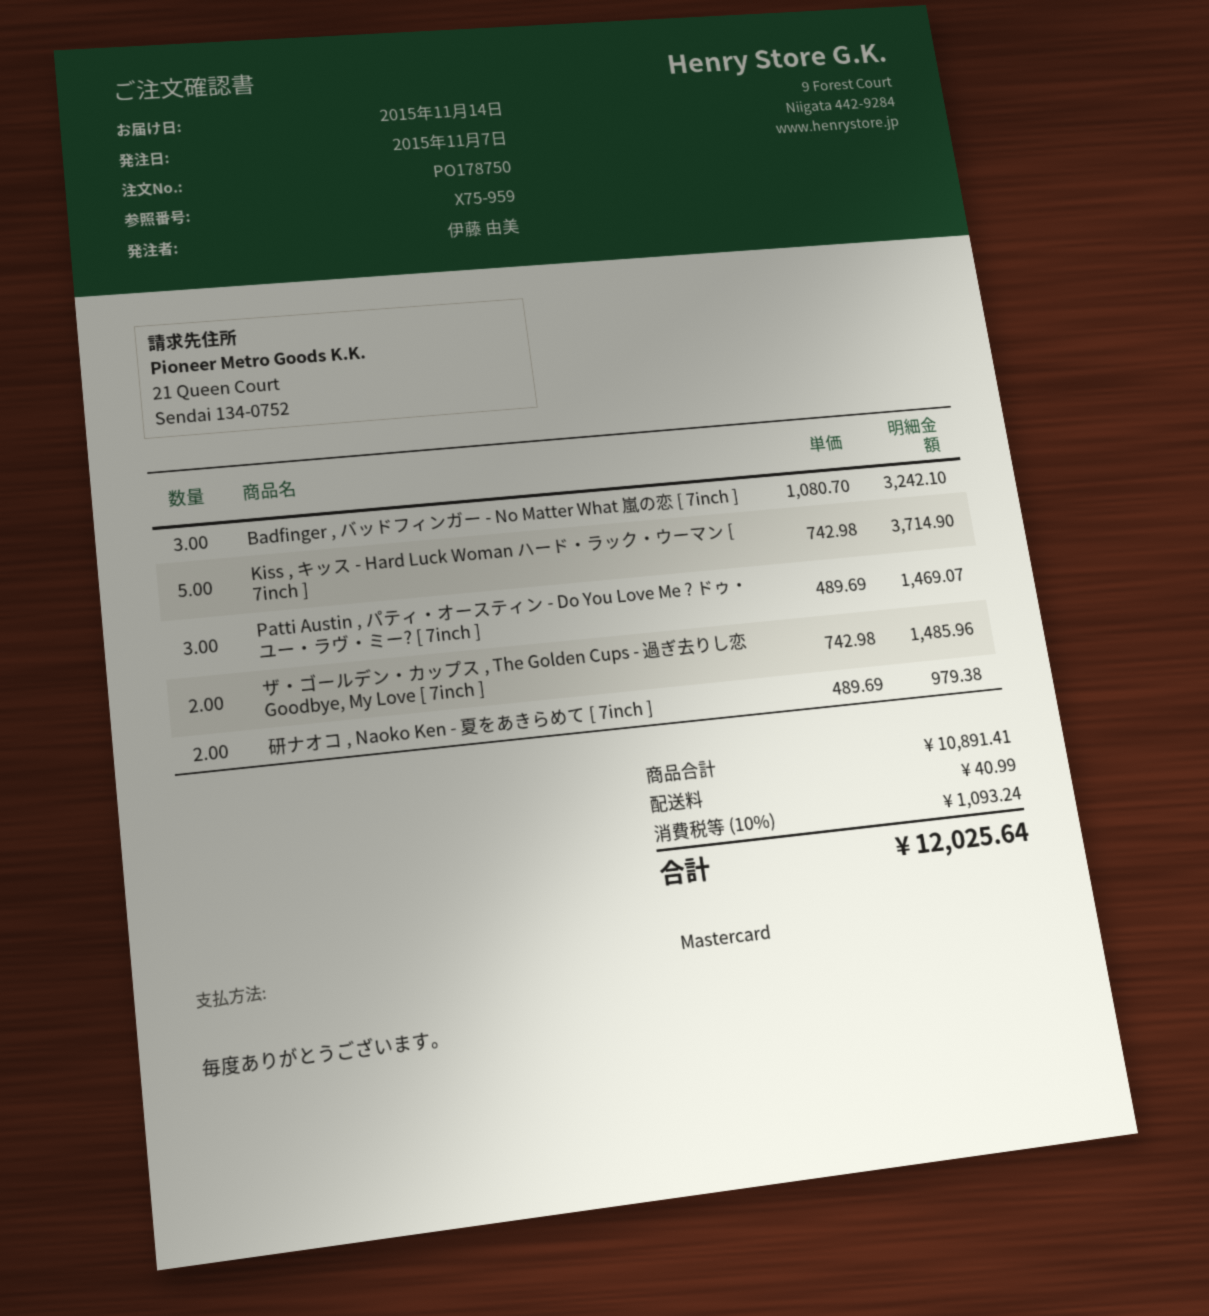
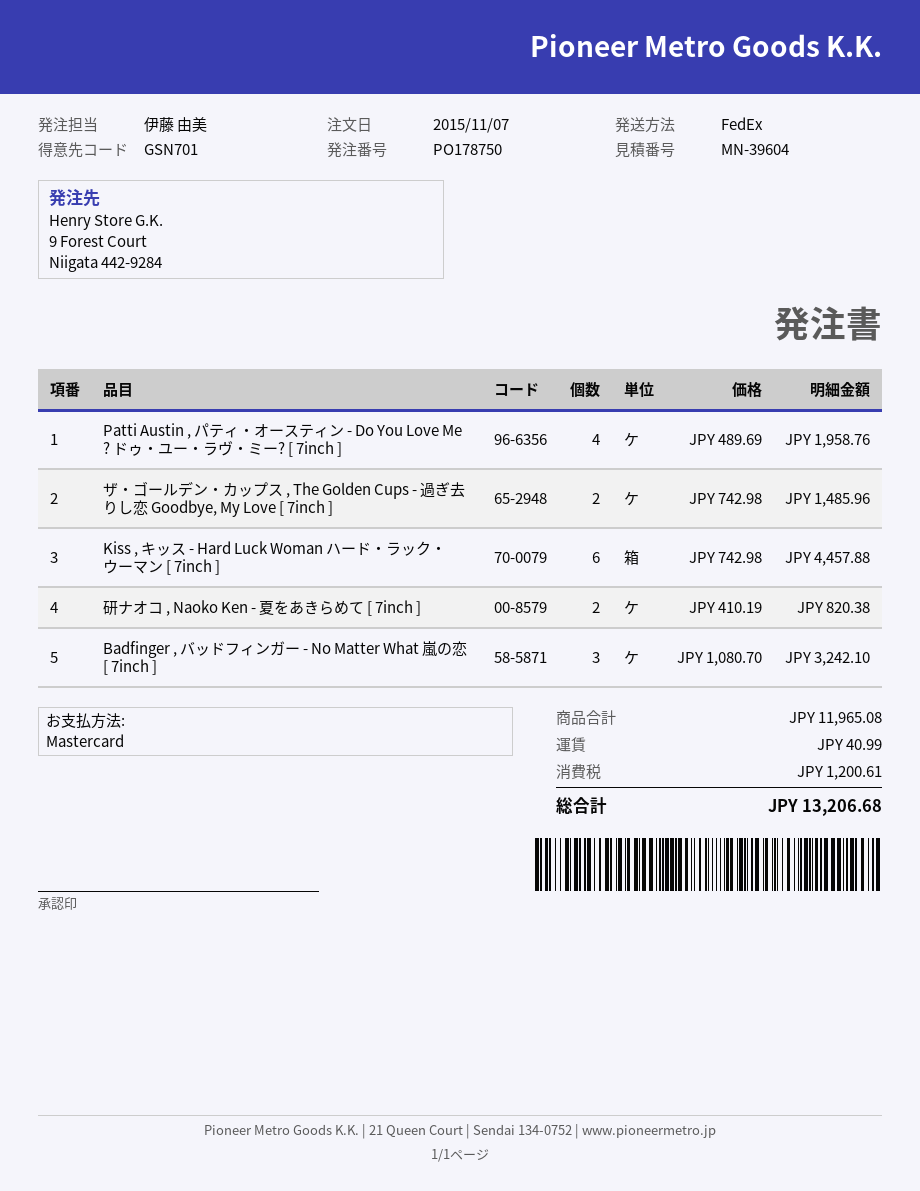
Kiss , キッス - Hard Luck Woman ハード・ラック・ウーマン [ 7inch ]: 5 x 742.98 = 3714.90 -> 6 x 742.98 = 4457.88
Patti Austin , パティ・オースティン - Do You Love Me ? ドゥ・ユー・ラヴ・ミー? [ 7inch ]: 3 x 489.69 = 1469.07 -> 4 x 489.69 = 1958.76
研ナオコ , Naoko Ken - 夏をあきらめて [ 7inch ]: 2 x 489.69 = 979.38 -> 2 x 410.19 = 820.38
subtotal: 10891.41 -> 11965.08
tax: 1093.24 -> 1200.61
total: 12025.64 -> 13206.68

